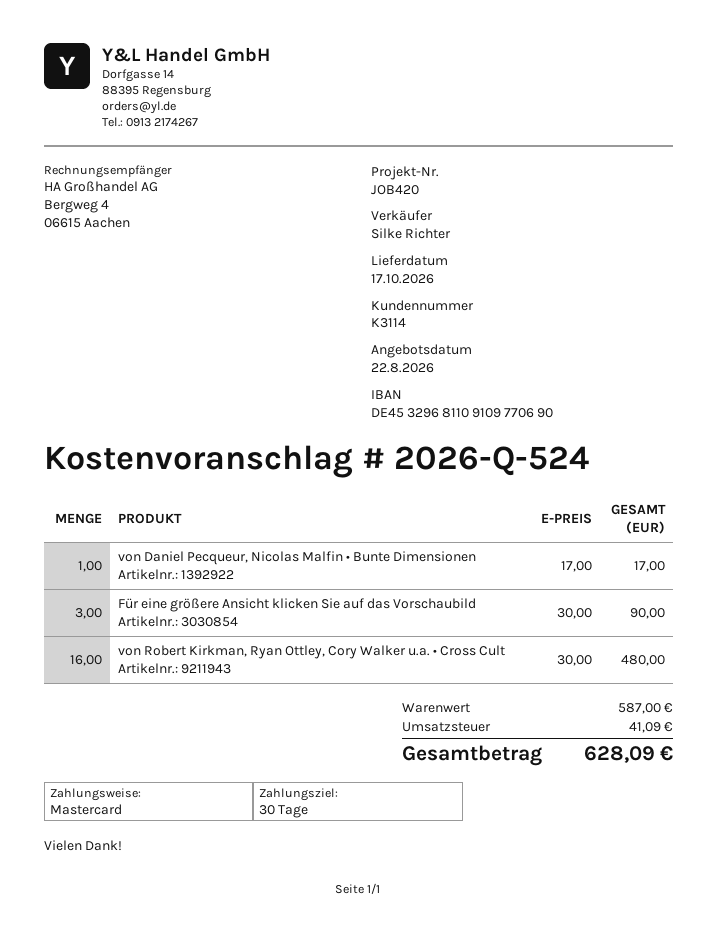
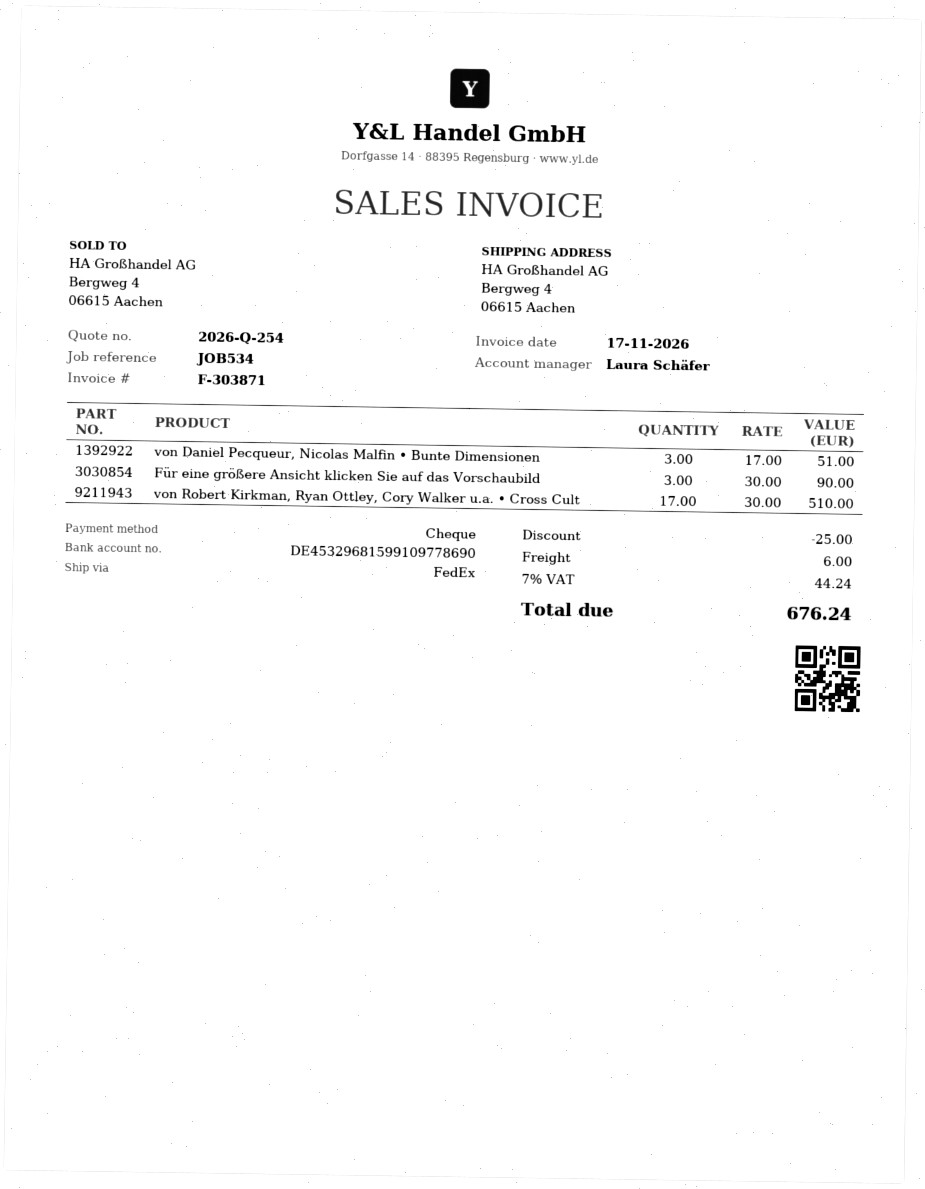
quote number: 2026-Q-524 -> 2026-Q-254
reference: JOB420 -> JOB534
sales rep: Silke Richter -> Laura Schäfer
payment method: Mastercard -> cheque
bank account: DE45329681109109770690 -> DE45329681599109778690
von Daniel Pecqueur, Nicolas Malfin • Bunte Dimensionen: 1 x 17.00 = 17.00 -> 3 x 17.00 = 51.00
von Robert Kirkman, Ryan Ottley, Cory Walker u.a. • Cross Cult: 16 x 30.00 = 480.00 -> 17 x 30.00 = 510.00
discount: none -> 25.00
shipping: none -> 6.00
tax: 41.09 -> 44.24
total: 628.09 -> 676.24

